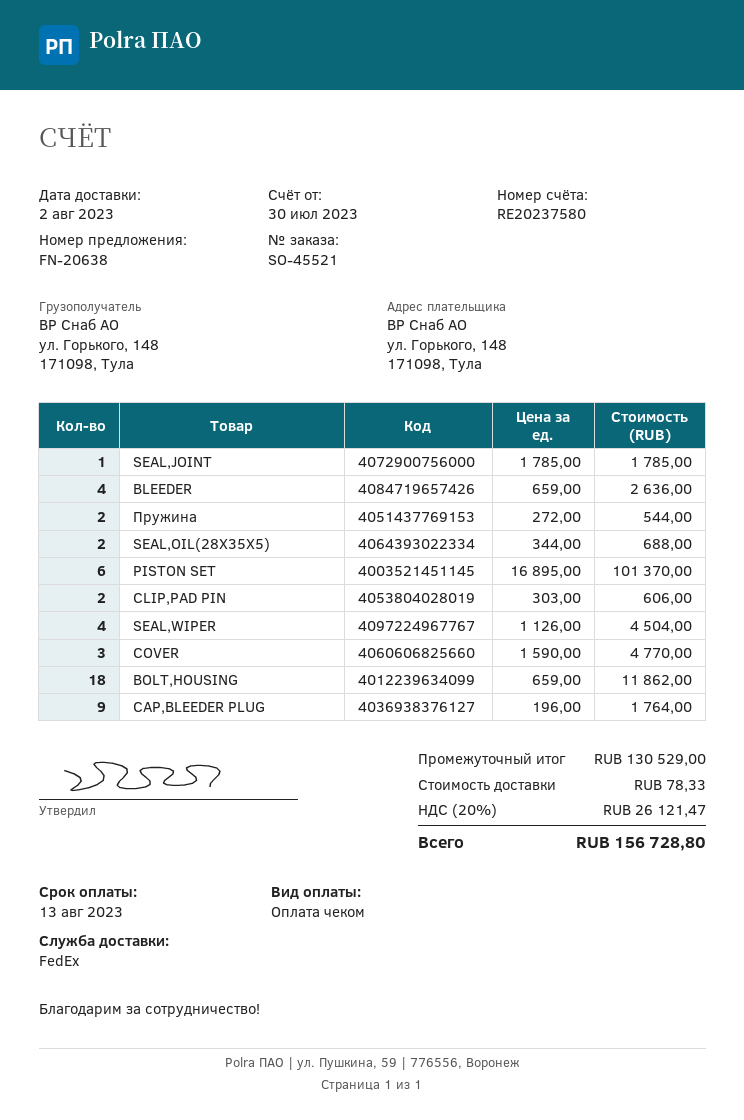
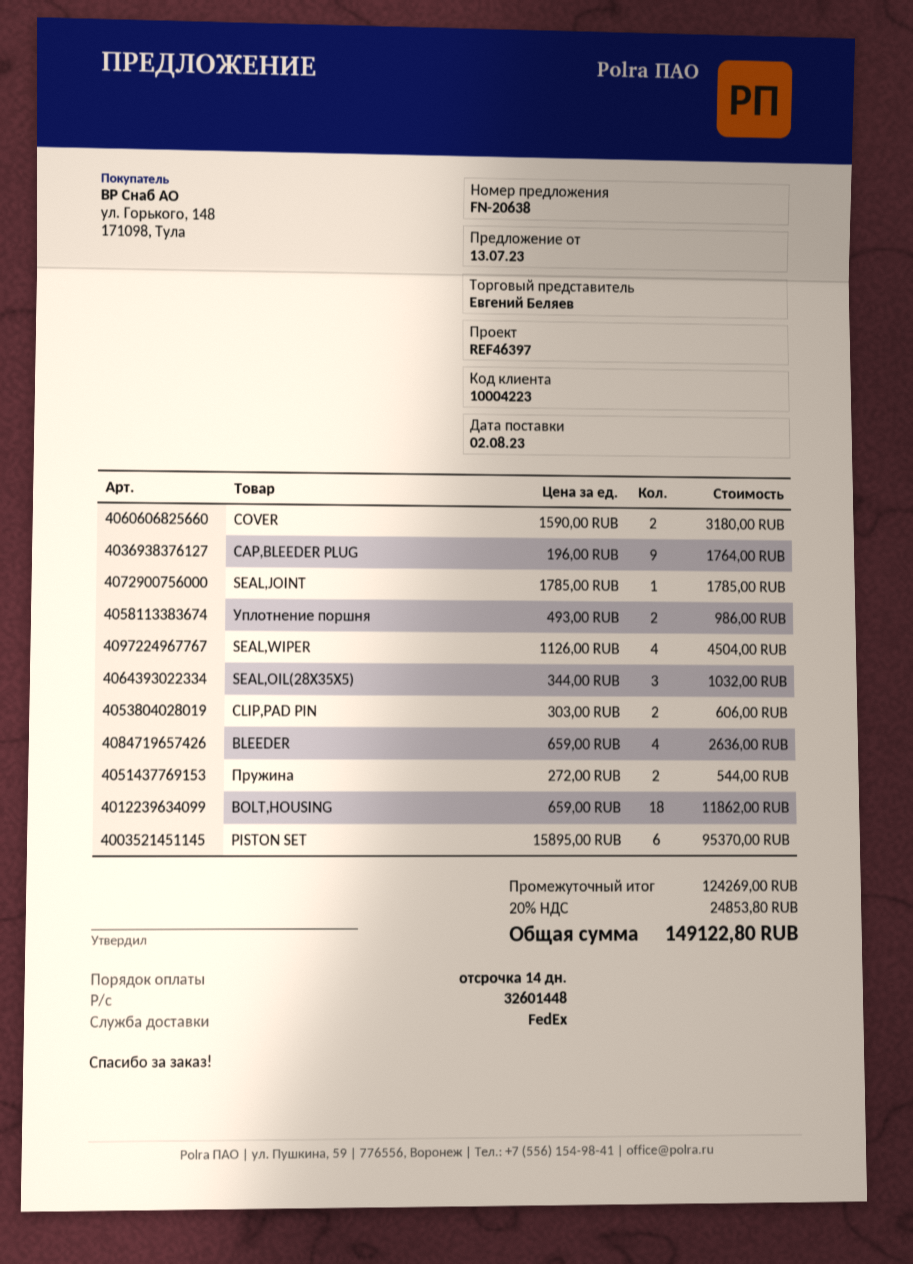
SEAL,OIL(28X35X5): 2 x 344.00 = 688.00 -> 3 x 344.00 = 1032.00
PISTON SET: 6 x 16895.00 = 101370.00 -> 6 x 15895.00 = 95370.00
COVER: 3 x 1590.00 = 4770.00 -> 2 x 1590.00 = 3180.00
Уплотнение поршня: none -> 2 x 493.00 = 986.00
subtotal: 130529.00 -> 124269.00
shipping: 78.33 -> none
tax: 20% = 26121.47 -> 20% = 24853.80
total: 156728.80 -> 149122.80

